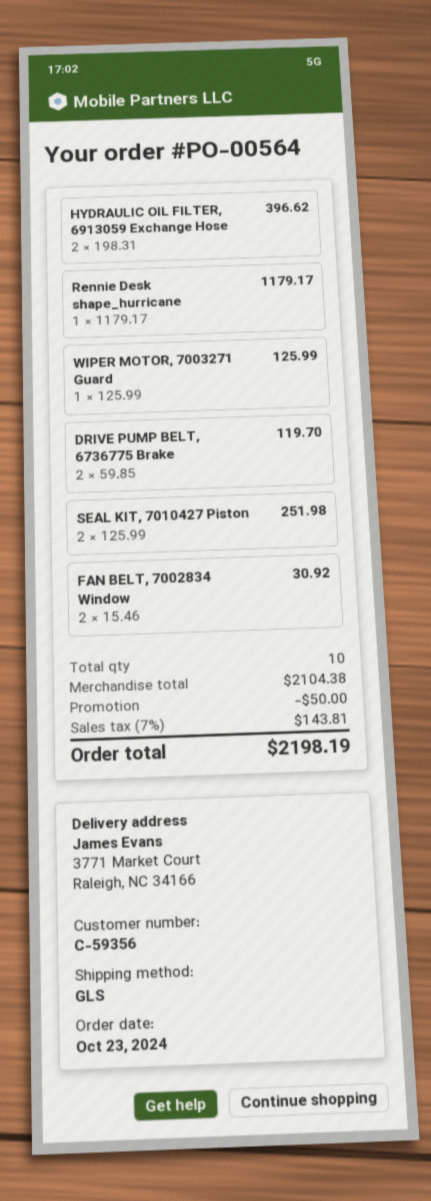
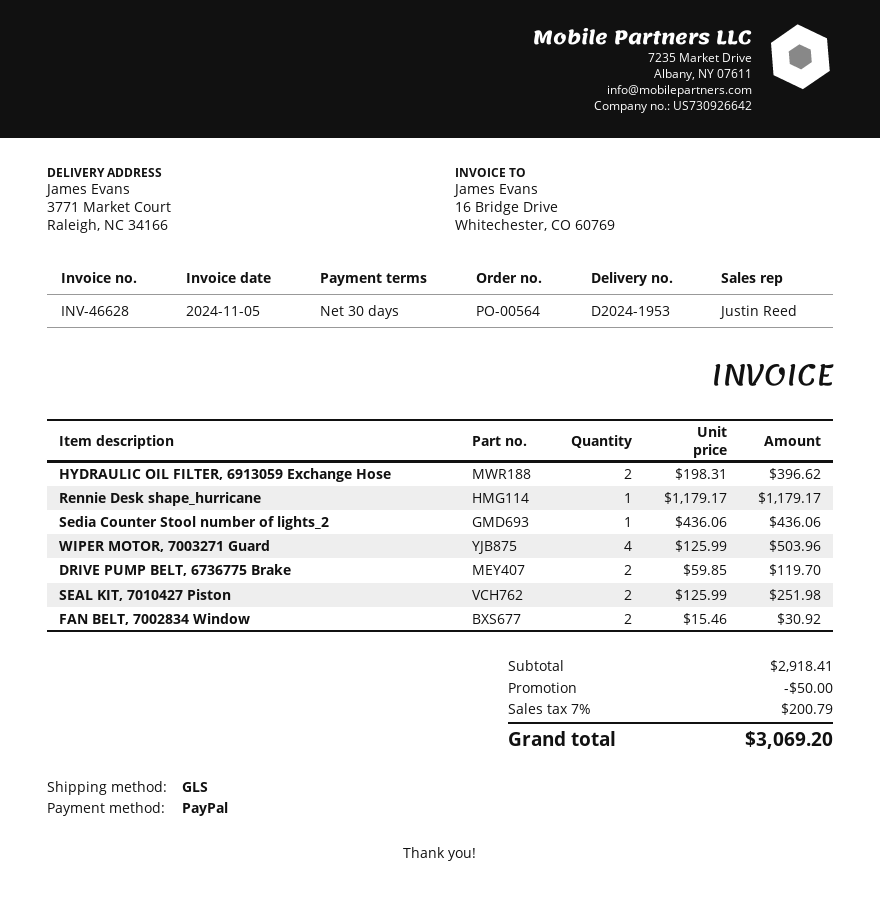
WIPER MOTOR, 7003271 Guard: 1 x 125.99 = 125.99 -> 4 x 125.99 = 503.96
Sedia Counter Stool number of lights_2: none -> 1 x 436.06 = 436.06
subtotal: 2104.38 -> 2918.41
tax: 7% = 143.81 -> 7% = 200.79
total: 2198.19 -> 3069.20

